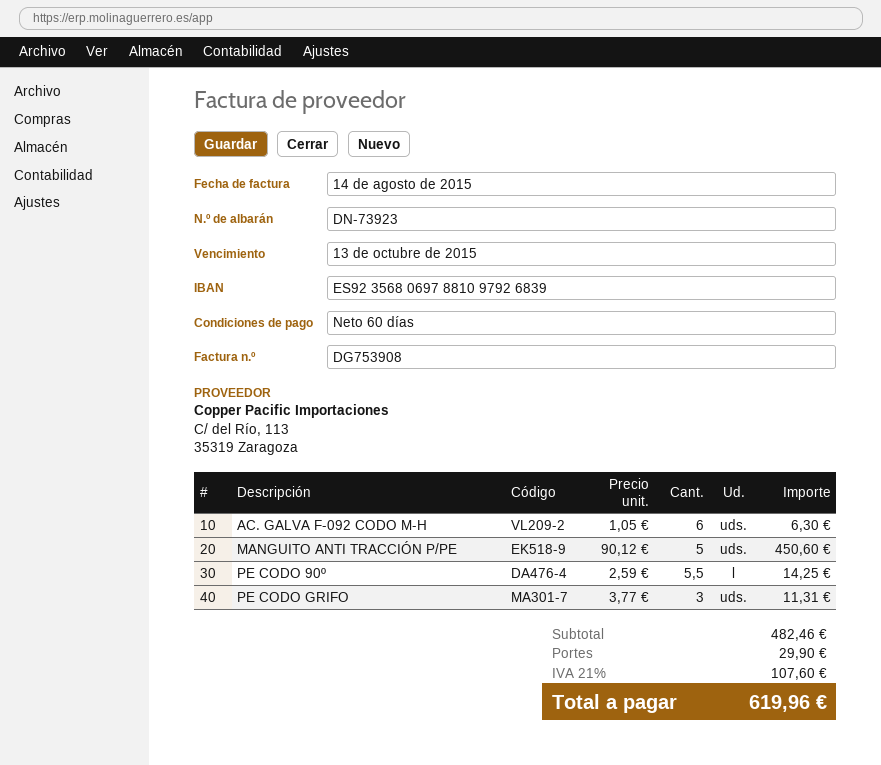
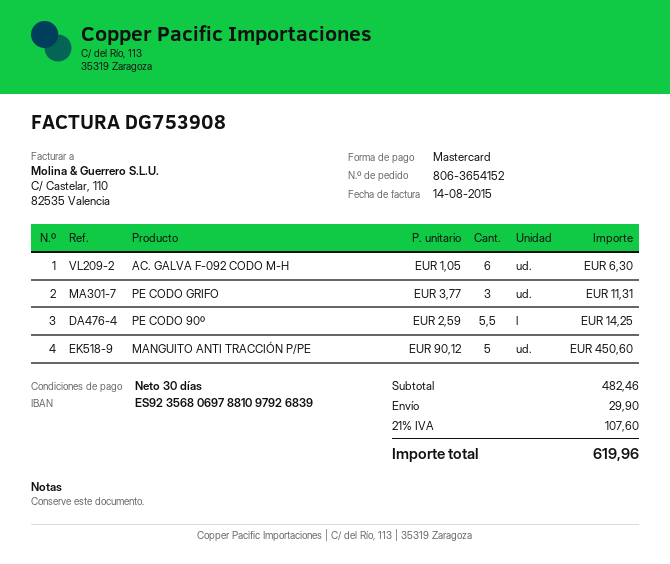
payment terms: 60 days -> 30 days

